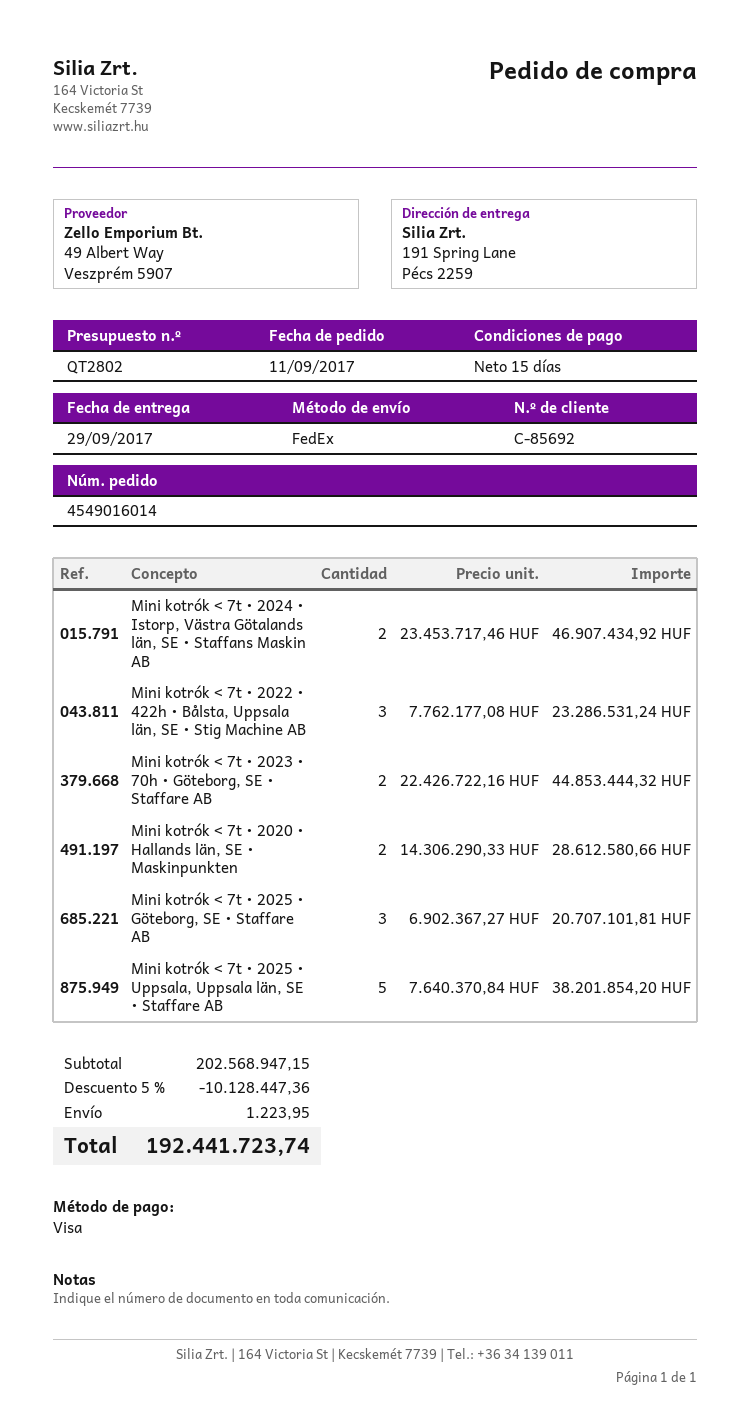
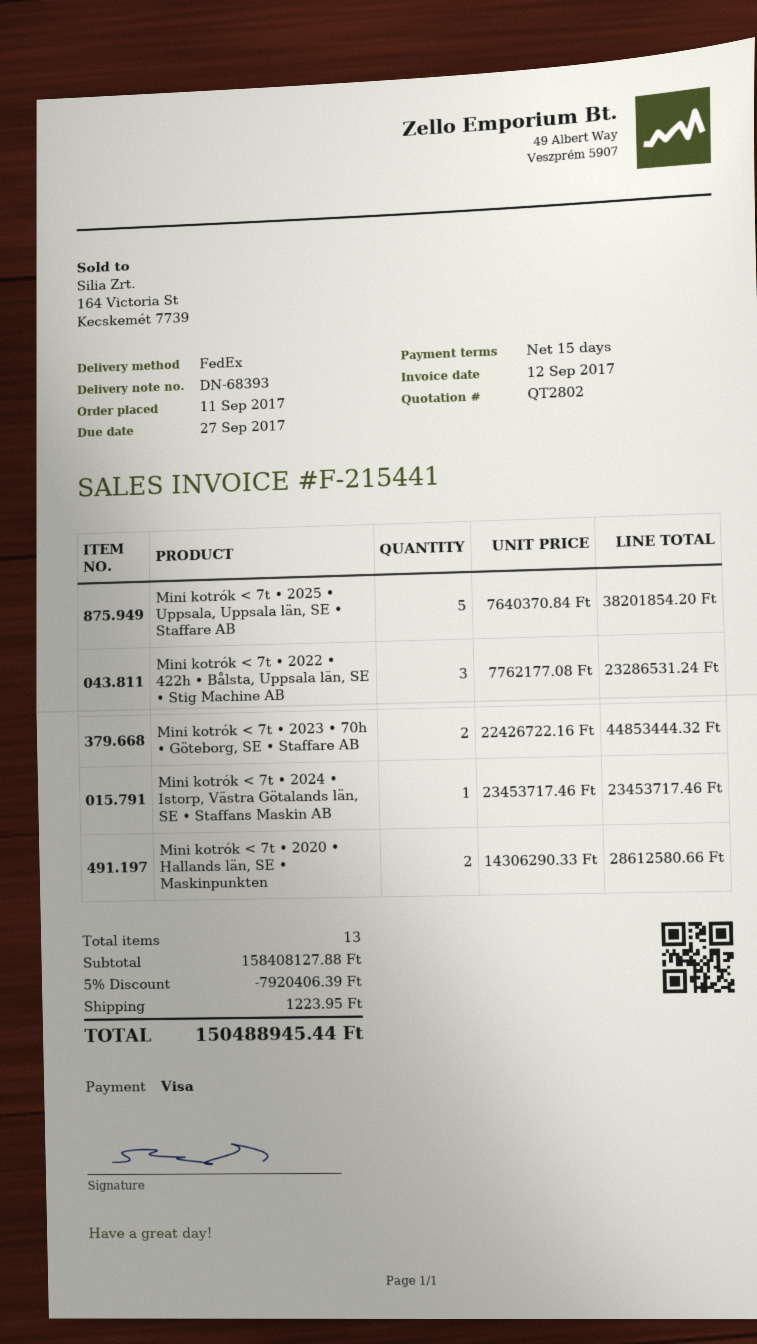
Mini kotrók < 7t • 2024 • Istorp, Västra Götalands län, SE • Staffans Maskin AB: 2 x 23453717.46 = 46907434.92 -> 1 x 23453717.46 = 23453717.46
Mini kotrók < 7t • 2025 • Göteborg, SE • Staffare AB: 3 x 6902367.27 = 20707101.81 -> none
subtotal: 202568947.15 -> 158408127.88
discount: 5% = 10128447.36 -> 5% = 7920406.39
total: 192441723.74 -> 150488945.44

